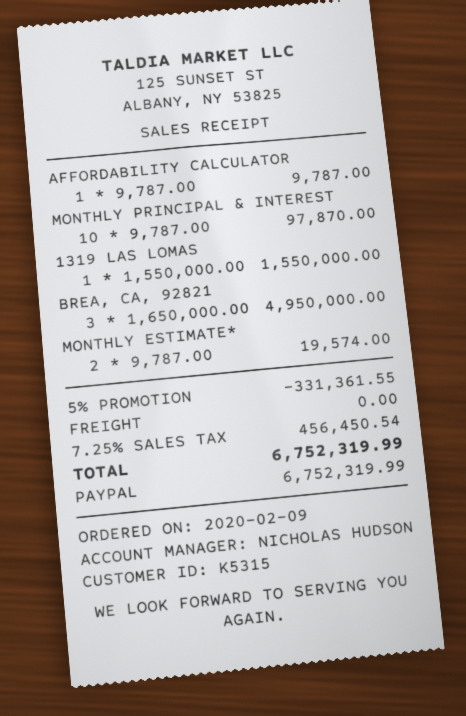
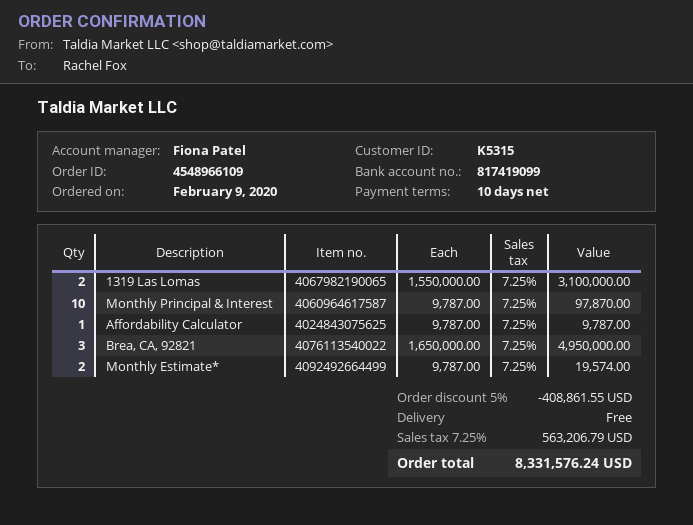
sales rep: NICHOLAS HUDSON -> Fiona Patel
1319 LAS LOMAS: 1 x 1550000.00 = 1550000.00 -> 2 x 1550000.00 = 3100000.00
discount: 5% = 331361.55 -> 5% = 408861.55
tax: 7.25% = 456450.54 -> 7.25% = 563206.79
total: 6752319.99 -> 8331576.24

